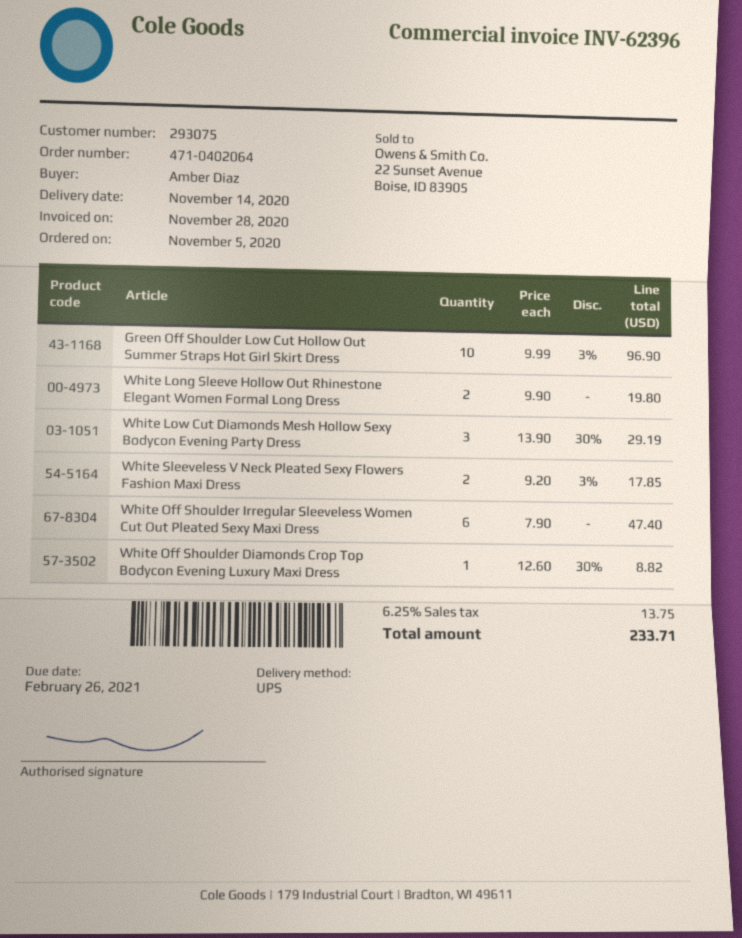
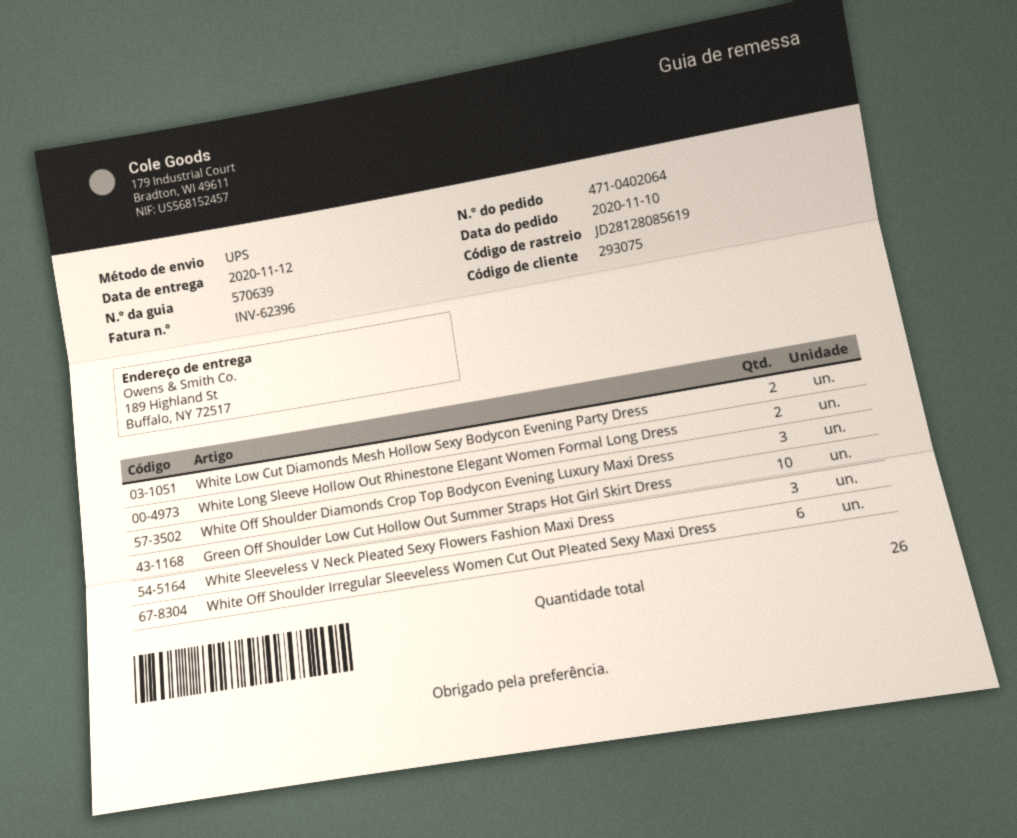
order date: 2020-11-05 -> 2020-11-10
delivery date: 2020-11-14 -> 2020-11-12
White Low Cut Diamonds Mesh Hollow Sexy Bodycon Evening Party Dress: 3 -> 2
White Sleeveless V Neck Pleated Sexy Flowers Fashion Maxi Dress: 2 -> 3
White Off Shoulder Diamonds Crop Top Bodycon Evening Luxury Maxi Dress: 1 -> 3

